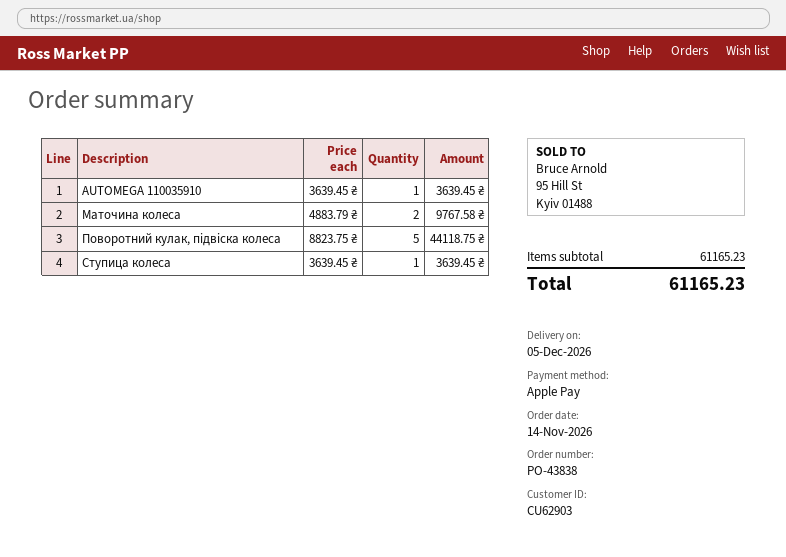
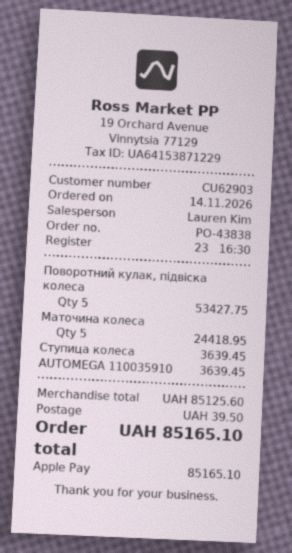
Маточина колеса: 2 for 9767.58 -> 5 for 24418.95
Поворотний кулак, підвіска колеса: 5 for 44118.75 -> 5 for 53427.75
subtotal: 61165.23 -> 85125.60
shipping: none -> 39.50
total: 61165.23 -> 85165.10

